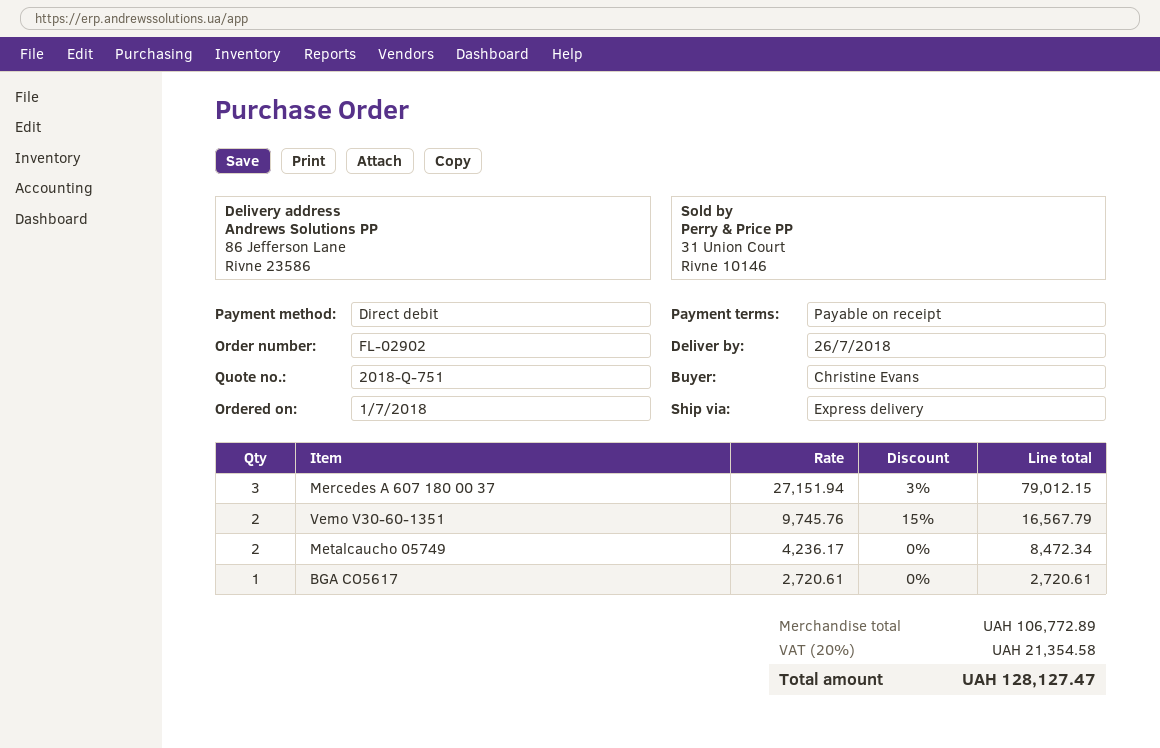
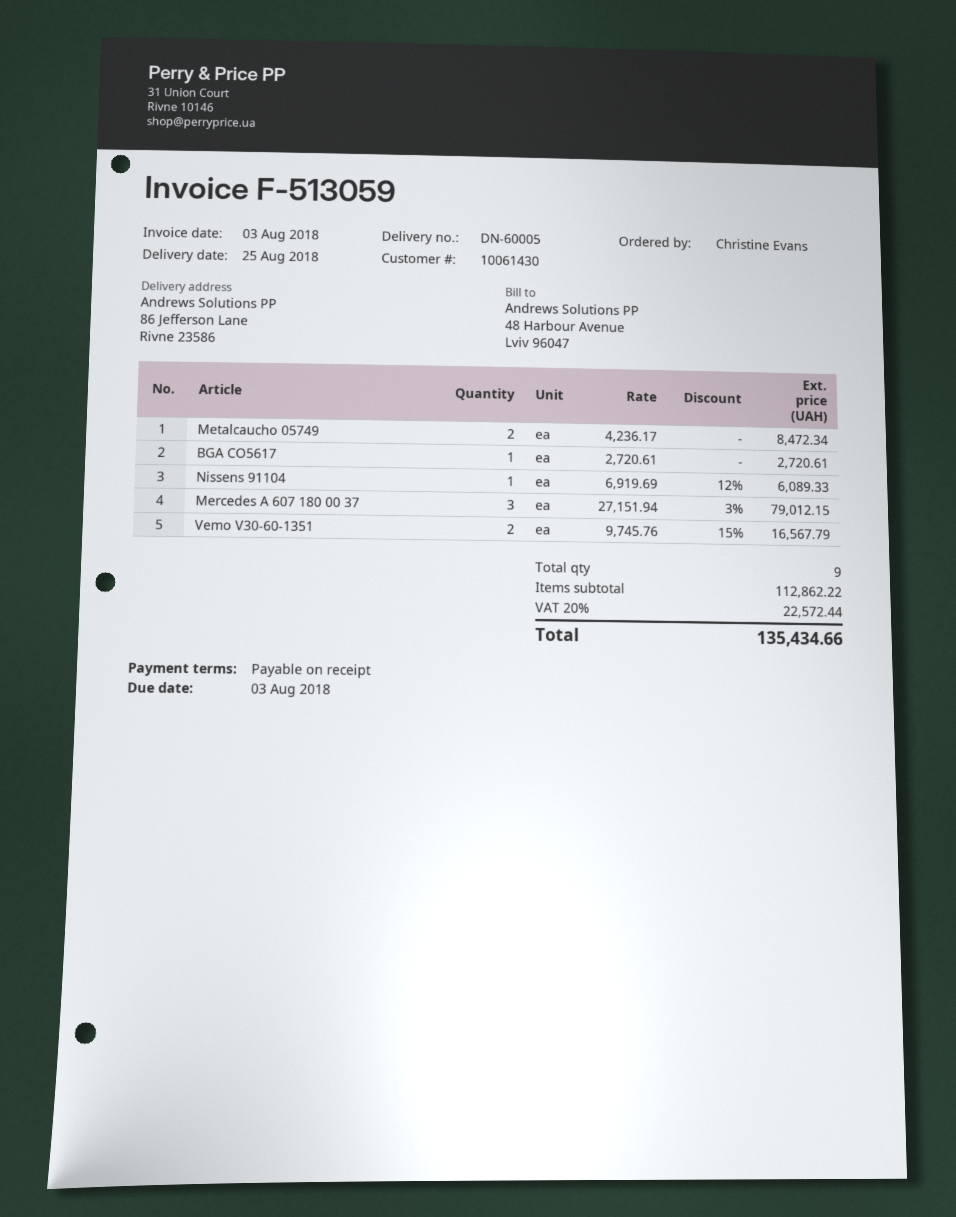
delivery date: 2018-07-26 -> 2018-08-25
Nissens 91104: none -> 1 x 6919.69 - 12% = 6089.33
subtotal: 106772.89 -> 112862.22
tax: 20% = 21354.58 -> 20% = 22572.44
total: 128127.47 -> 135434.66

